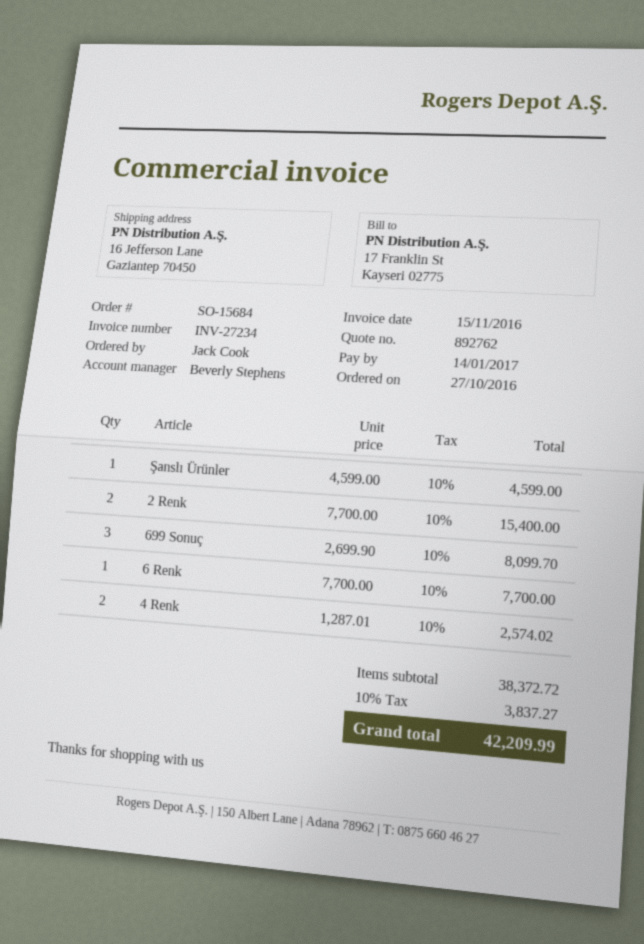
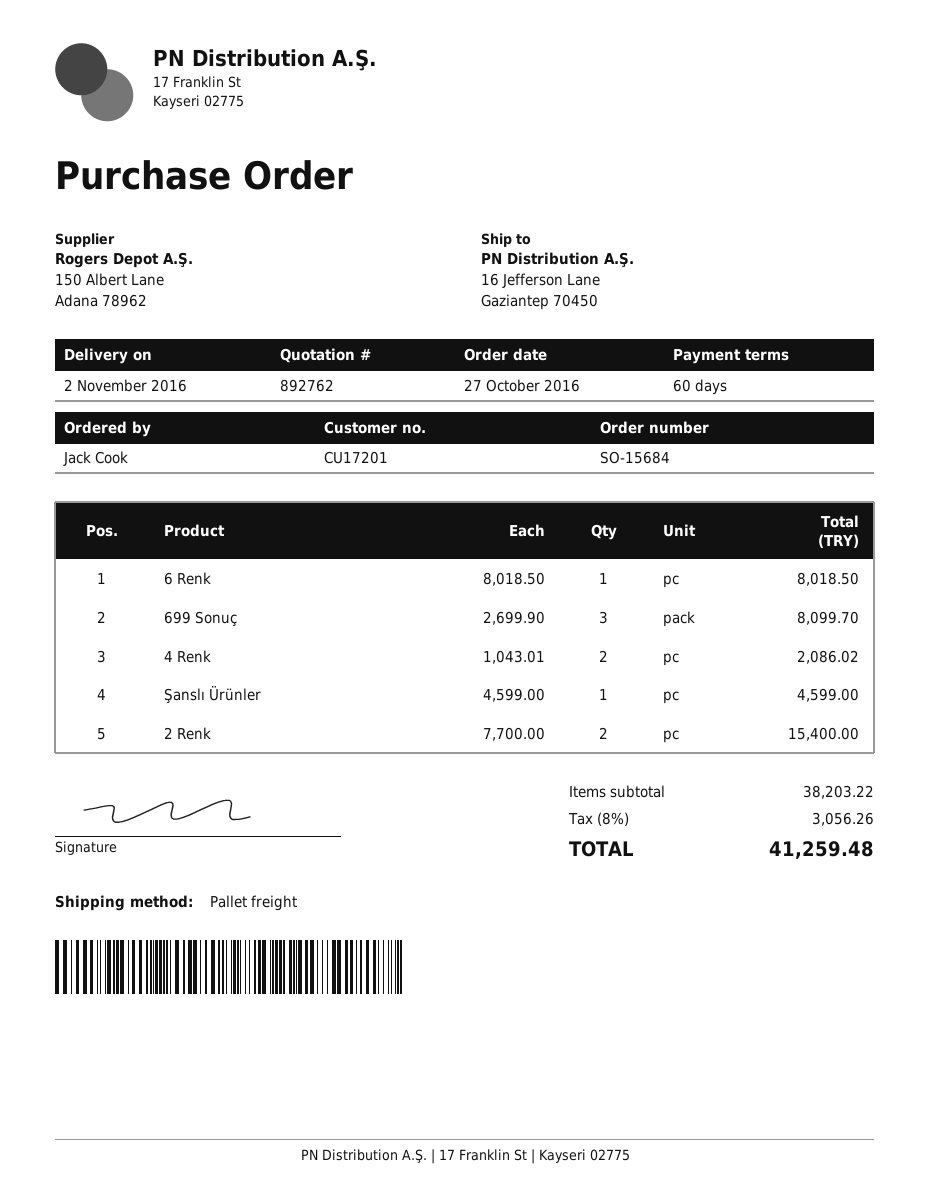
6 Renk: 1 x 7700.00 = 7700.00 -> 1 x 8018.50 = 8018.50
4 Renk: 2 x 1287.01 = 2574.02 -> 2 x 1043.01 = 2086.02
subtotal: 38372.72 -> 38203.22
tax: 10% = 3837.27 -> 8% = 3056.26
total: 42209.99 -> 41259.48

